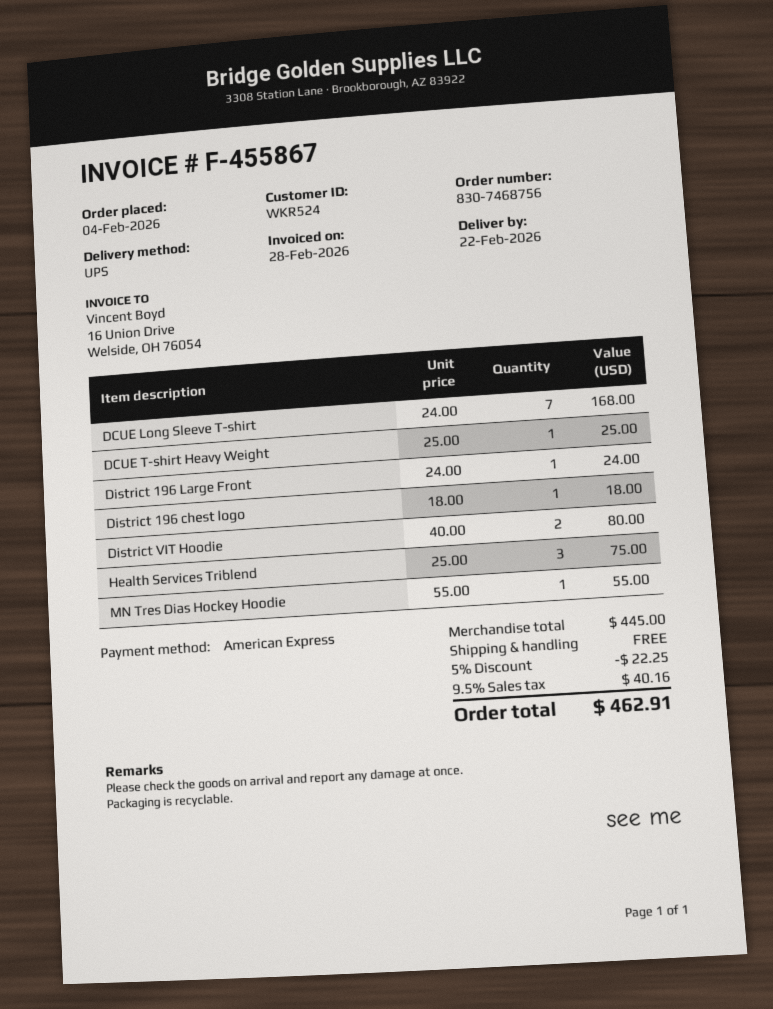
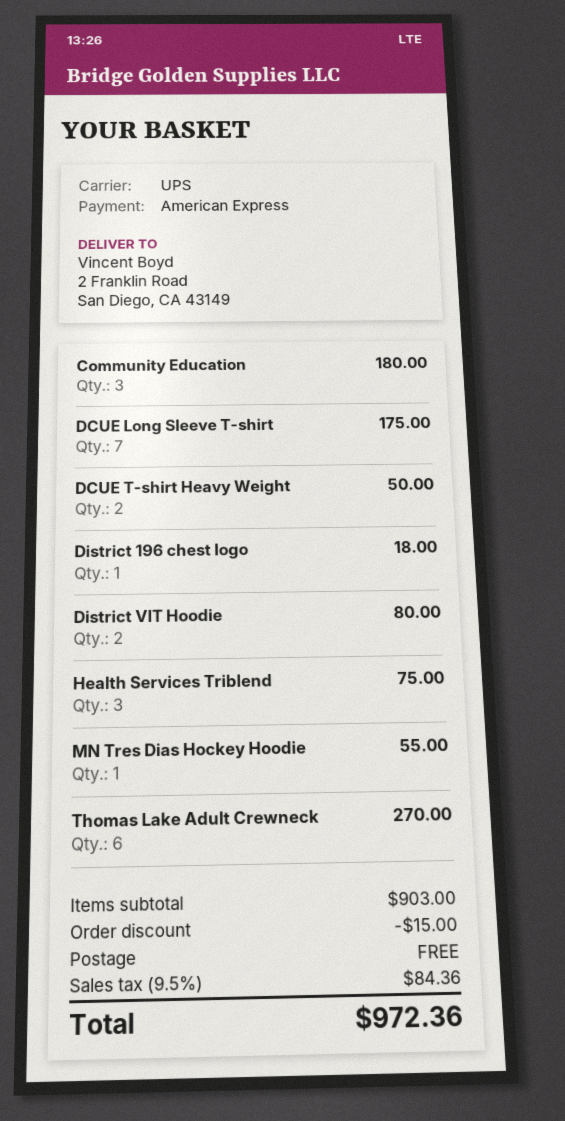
DCUE Long Sleeve T-shirt: 7 for 168.00 -> 7 for 175.00
DCUE T-shirt Heavy Weight: 1 for 25.00 -> 2 for 50.00
District 196 Large Front: 1 for 24.00 -> none
Community Education: none -> 3 for 180.00
Thomas Lake Adult Crewneck: none -> 6 for 270.00
subtotal: 445.00 -> 903.00
discount: 22.25 -> 15.00
tax: 9.5% = 40.16 -> 9.5% = 84.36
total: 462.91 -> 972.36

